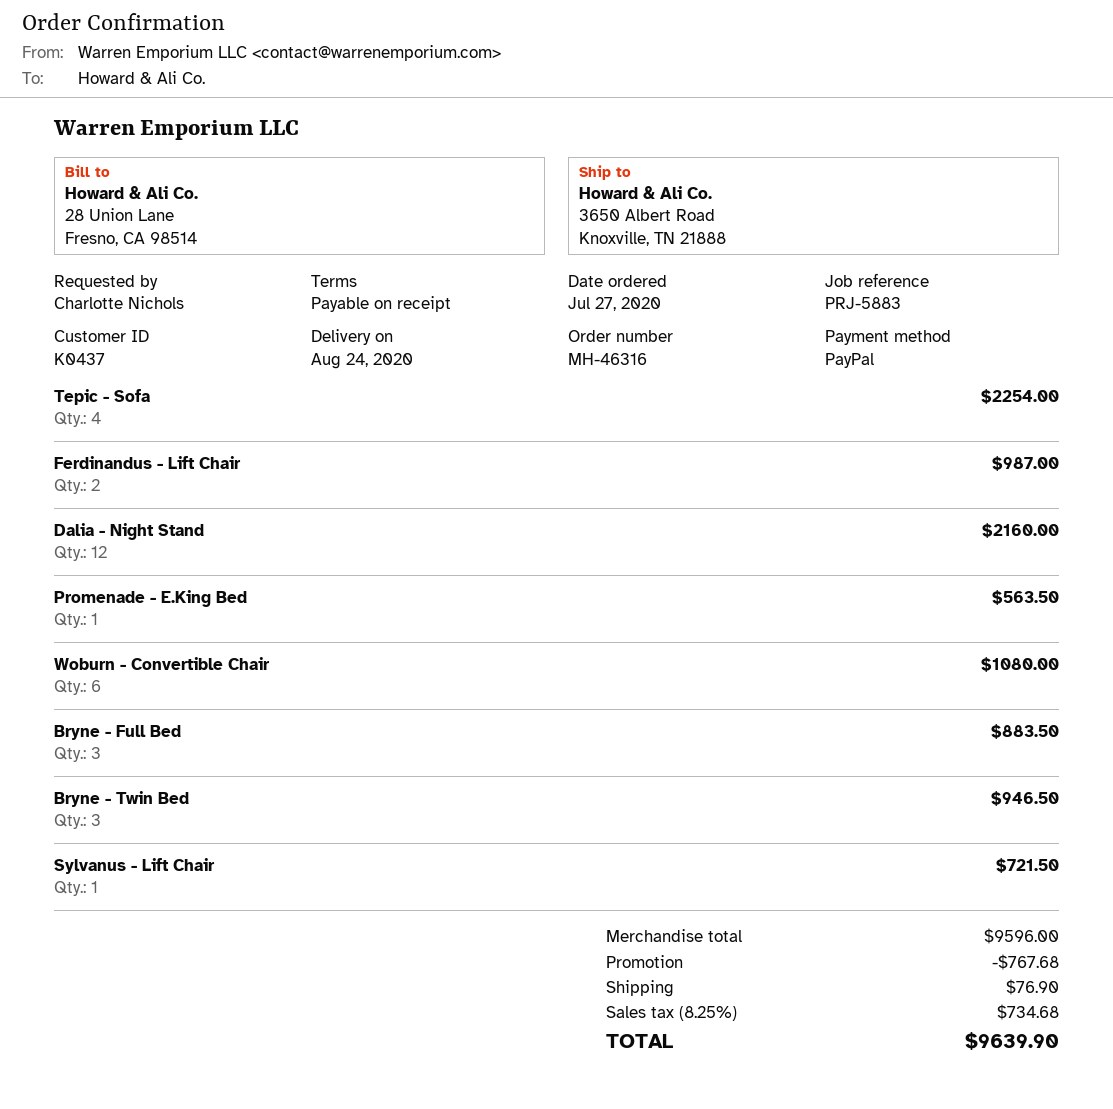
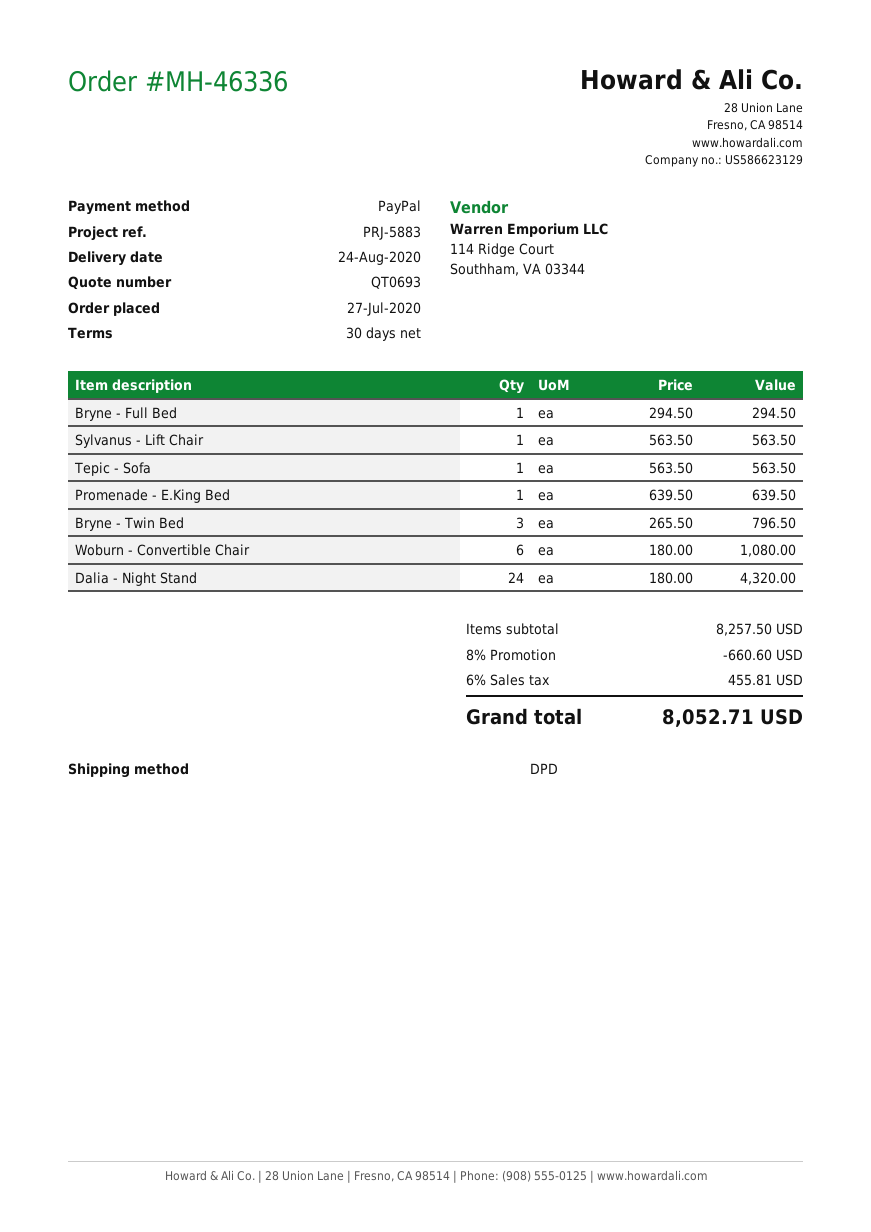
order number: MH-46316 -> MH-46336
payment terms: on receipt -> 30 days
Tepic - Sofa: 4 for 2254.00 -> 1 for 563.50
Ferdinandus - Lift Chair: 2 for 987.00 -> none
Dalia - Night Stand: 12 for 2160.00 -> 24 for 4320.00
Promenade - E.King Bed: 1 for 563.50 -> 1 for 639.50
Bryne - Full Bed: 3 for 883.50 -> 1 for 294.50
Bryne - Twin Bed: 3 for 946.50 -> 3 for 796.50
Sylvanus - Lift Chair: 1 for 721.50 -> 1 for 563.50
subtotal: 9596.00 -> 8257.50
discount: 767.68 -> 660.60
shipping: 76.90 -> none
tax: 8.25% = 734.68 -> 6% = 455.81
total: 9639.90 -> 8052.71

